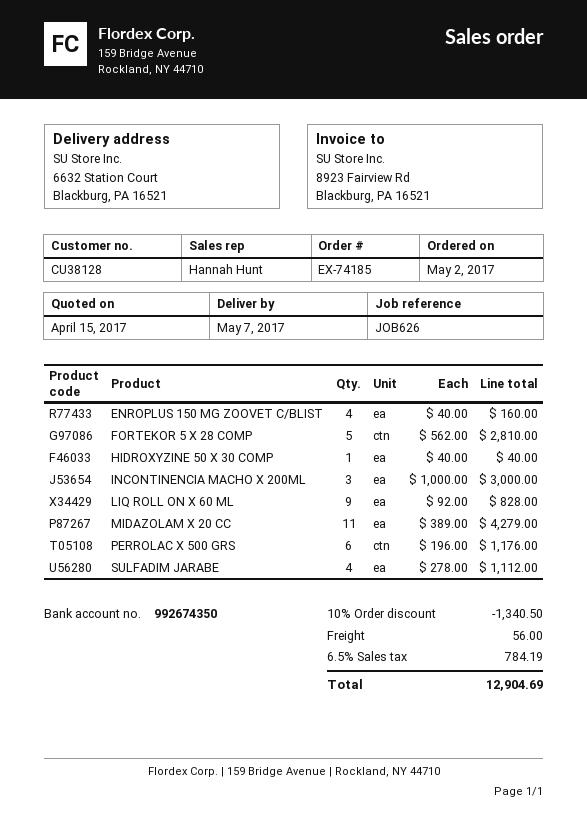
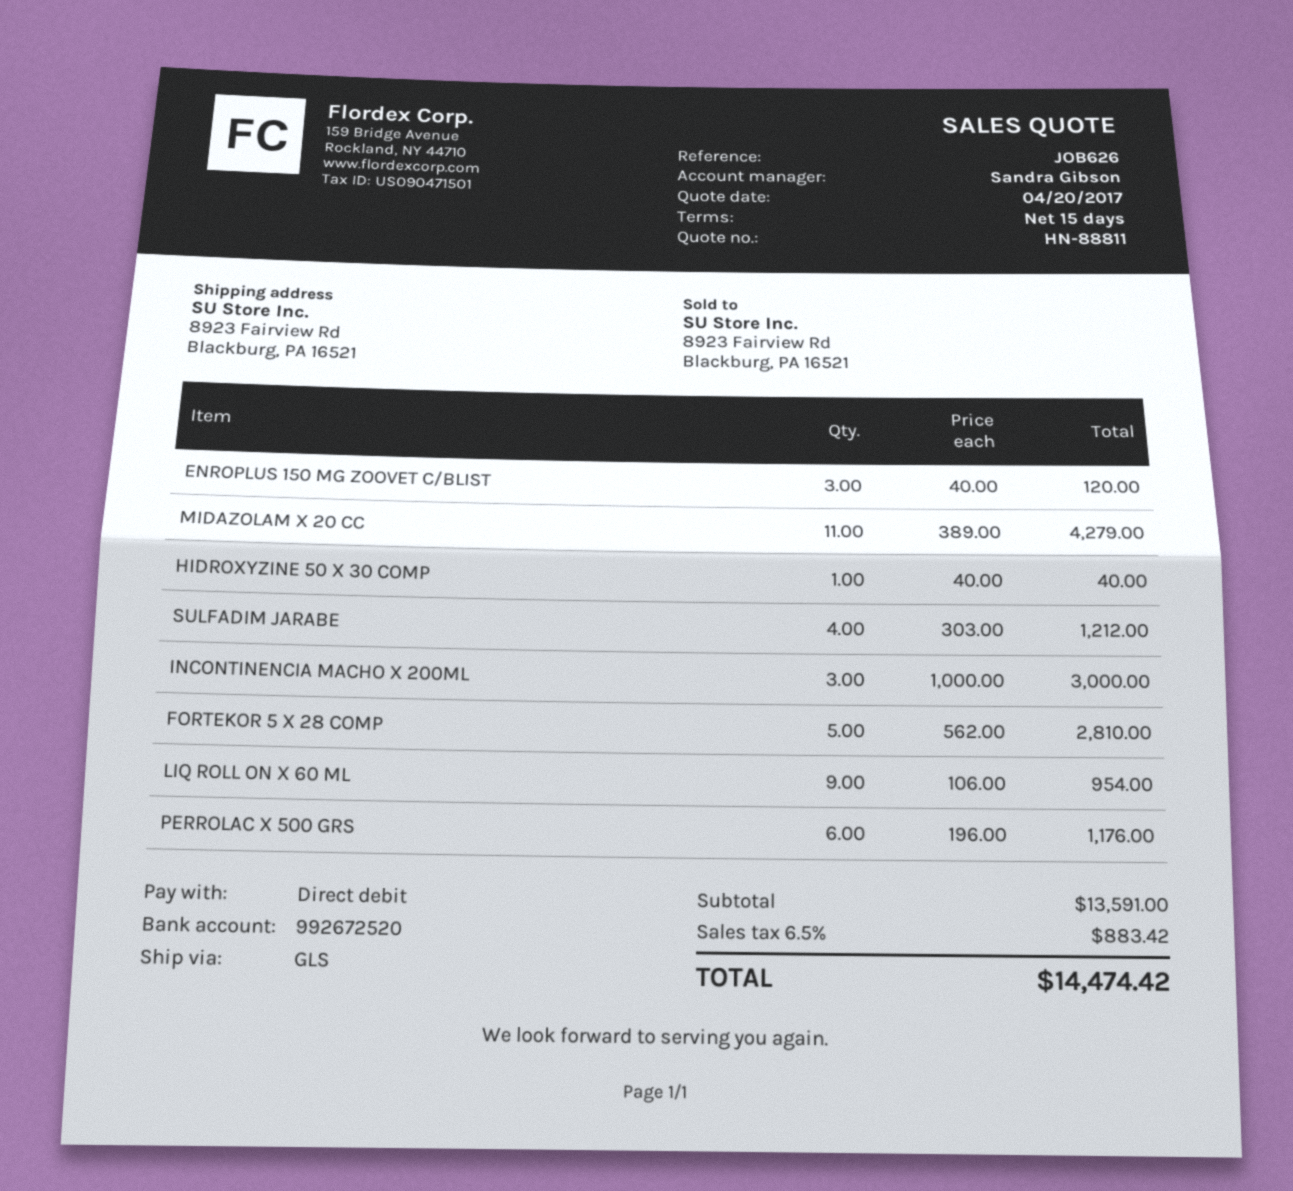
quote date: 2017-04-15 -> 2017-04-20
sales rep: Hannah Hunt -> Sandra Gibson
bank account: 992674350 -> 992672520
ship to: 6632 Station Court, Blackburg, PA 16521 -> 8923 Fairview Rd, Blackburg, PA 16521
ENROPLUS 150 MG ZOOVET C/BLIST: 4 x 40.00 = 160.00 -> 3 x 40.00 = 120.00
LIQ ROLL ON X 60 ML: 9 x 92.00 = 828.00 -> 9 x 106.00 = 954.00
SULFADIM JARABE: 4 x 278.00 = 1112.00 -> 4 x 303.00 = 1212.00
discount: 10% = 1340.50 -> none
shipping: 56.00 -> none
tax: 6.5% = 784.19 -> 6.5% = 883.42
total: 12904.69 -> 14474.42

